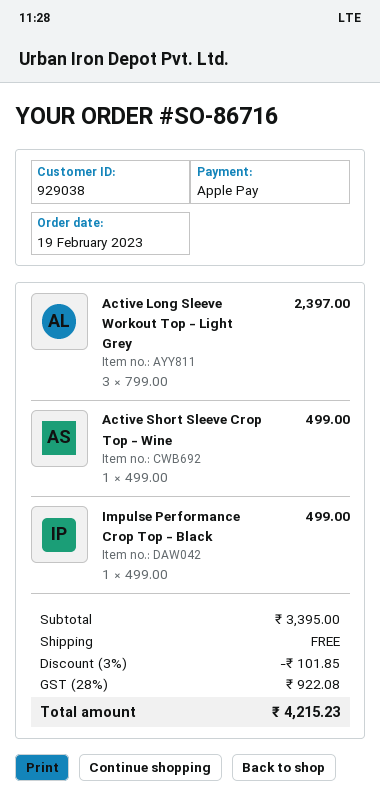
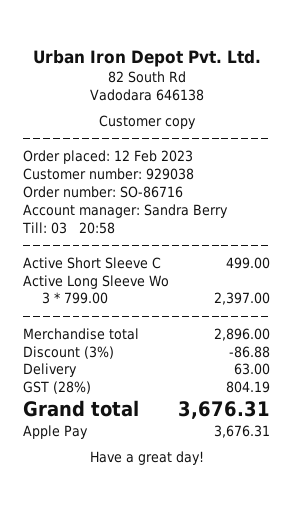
order date: 2023-02-19 -> 2023-02-12
Impulse Performance Crop Top - Black: 1 x 499.00 = 499.00 -> none
subtotal: 3395.00 -> 2896.00
discount: 3% = 101.85 -> 3% = 86.88
shipping: 0.00 -> 63.00
tax: 28% = 922.08 -> 28% = 804.19
total: 4215.23 -> 3676.31

